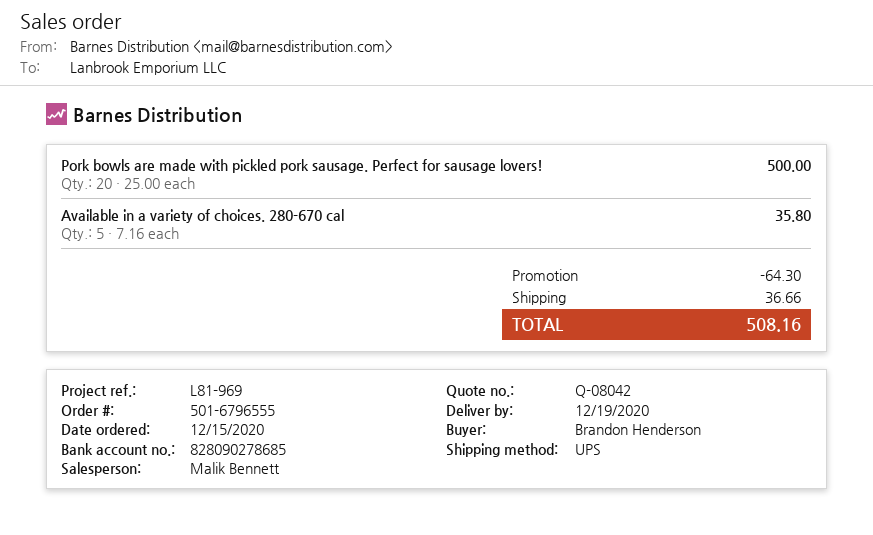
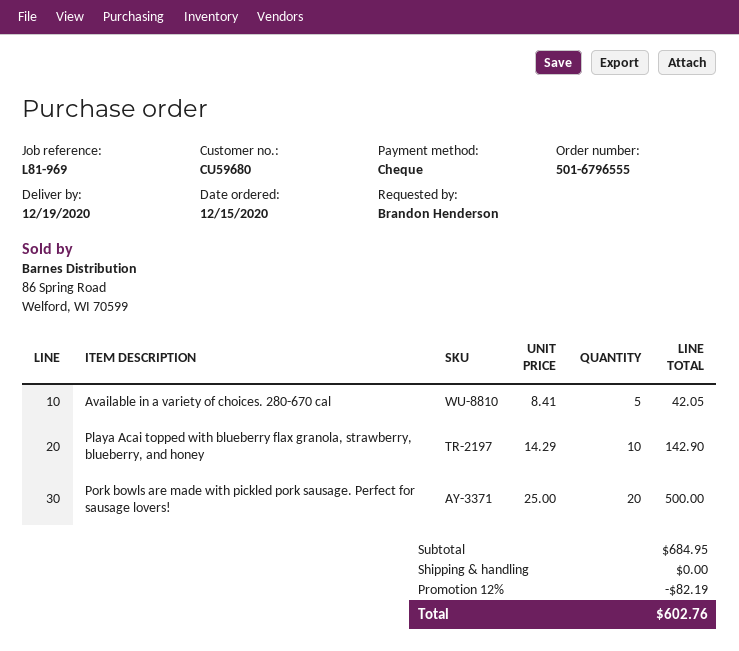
Available in a variety of choices. 280-670 cal: 5 x 7.16 = 35.80 -> 5 x 8.41 = 42.05
Playa Acai topped with blueberry flax granola, strawberry, blueberry, and honey: none -> 10 x 14.29 = 142.90
discount: 64.30 -> 82.19
shipping: 36.66 -> 0.00
total: 508.16 -> 602.76

